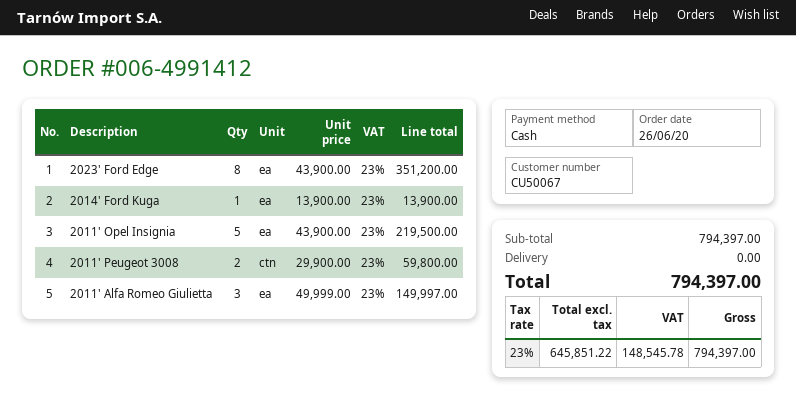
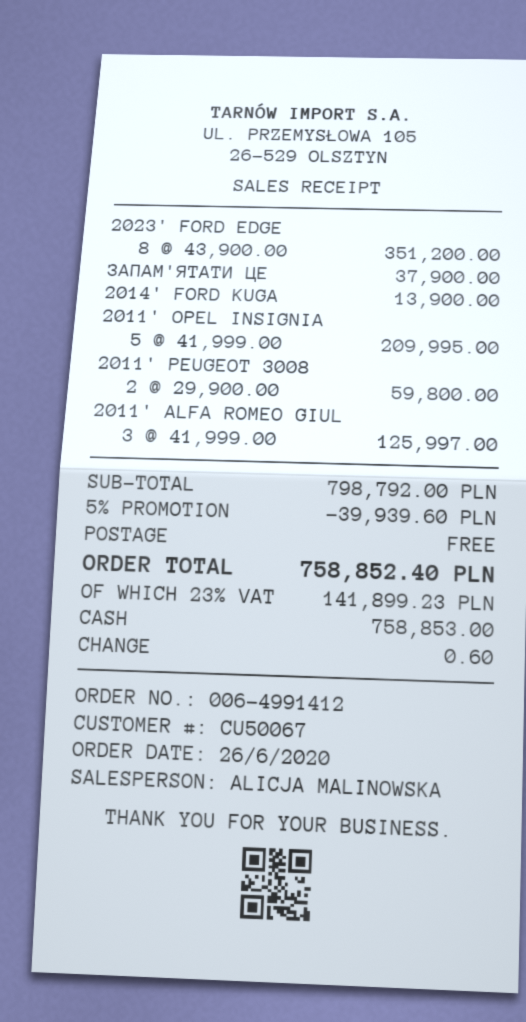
2011' Opel Insignia: 5 x 43900.00 = 219500.00 -> 5 x 41999.00 = 209995.00
2011' Alfa Romeo Giulietta: 3 x 49999.00 = 149997.00 -> 3 x 41999.00 = 125997.00
ЗАПАМ'ЯТАТИ ЦЕ: none -> 1 x 37900.00 = 37900.00
subtotal: 794397.00 -> 798792.00
discount: none -> 5% = 39939.60
tax: 23% = 148545.78 -> 23% = 141899.23
total: 794397.00 -> 758852.40

